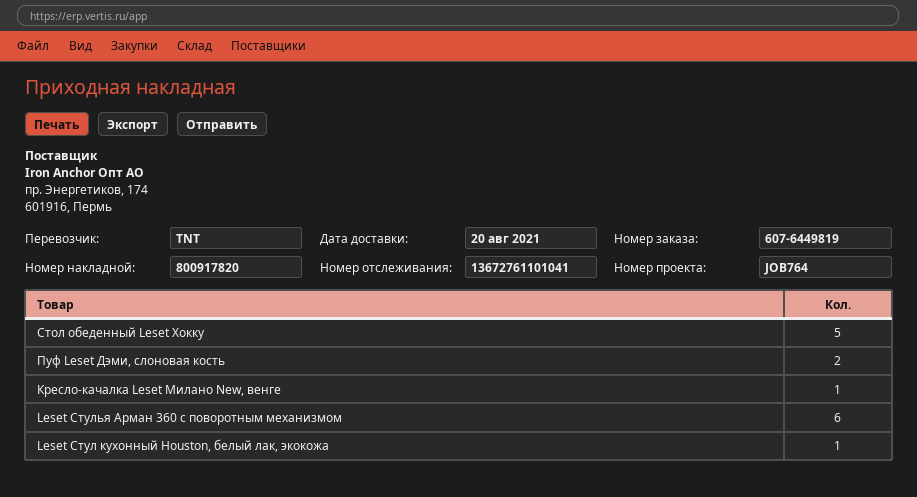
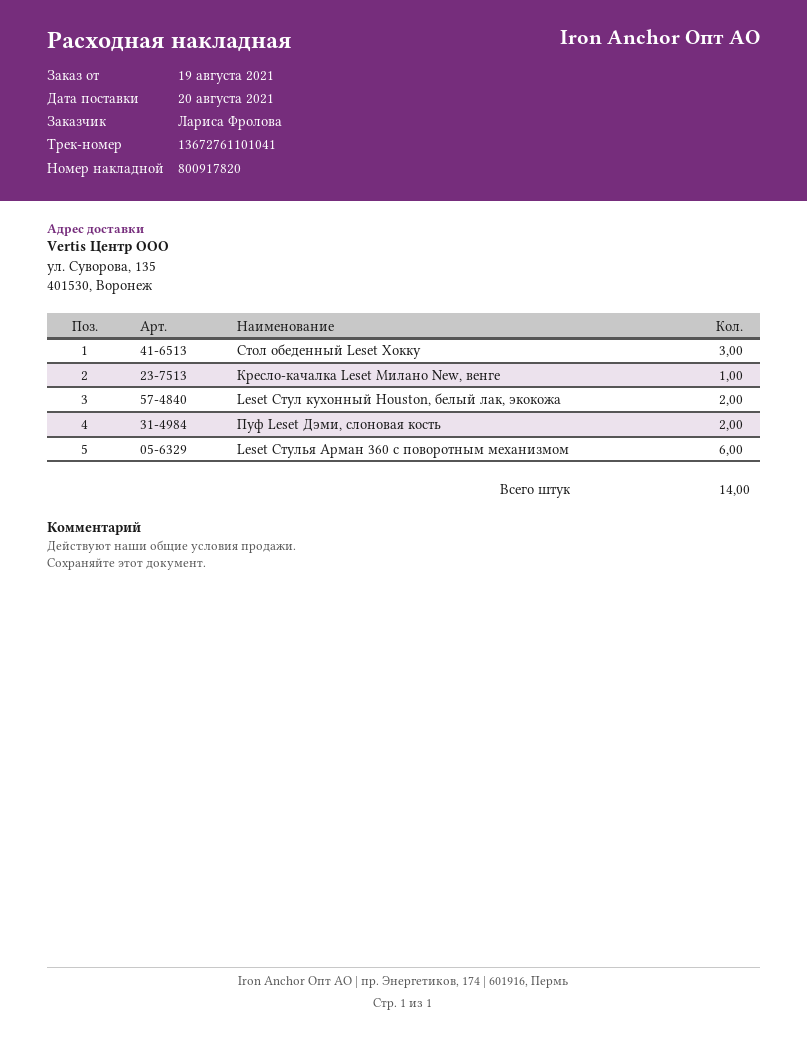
Стол обеденный Leset Хокку: 5 -> 3
Leset Стул кухонный Houston, белый лак, экокожа: 1 -> 2

